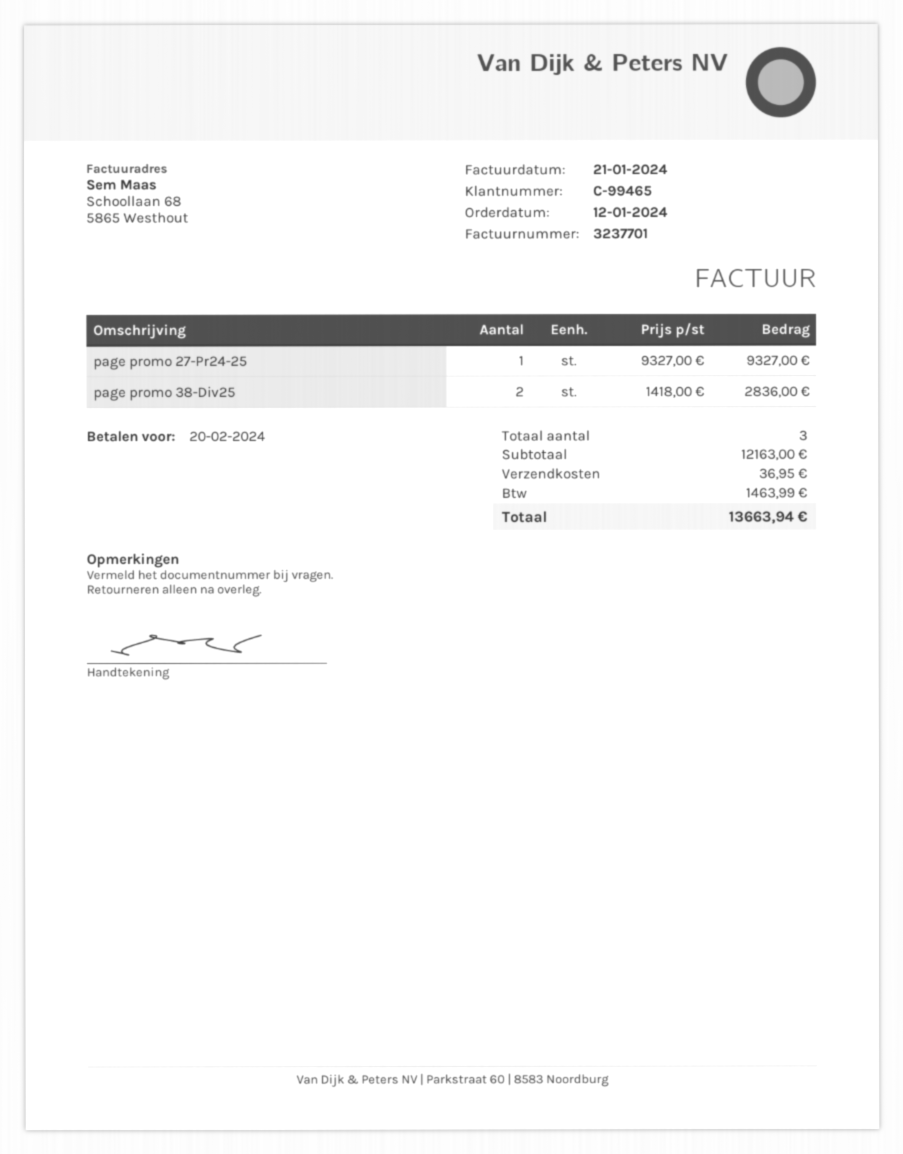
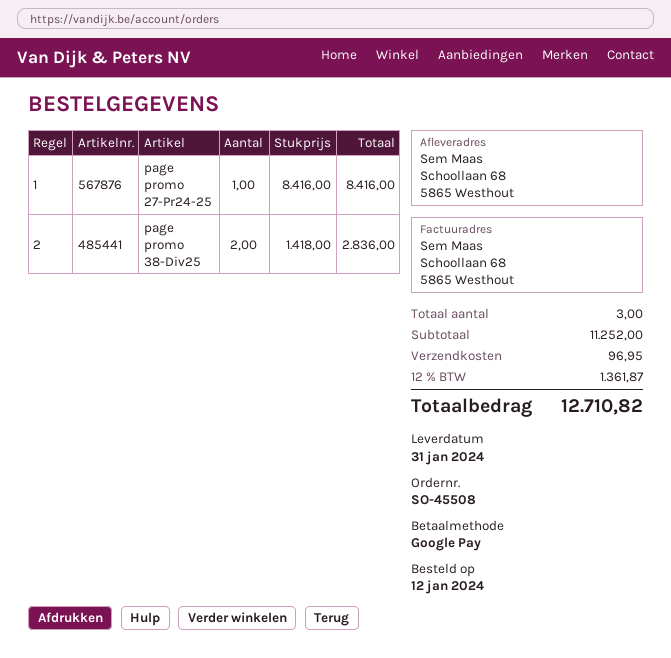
page promo 27-Pr24-25: 1 x 9327.00 = 9327.00 -> 1 x 8416.00 = 8416.00
subtotal: 12163.00 -> 11252.00
shipping: 36.95 -> 96.95
tax: 1463.99 -> 1361.87
total: 13663.94 -> 12710.82

